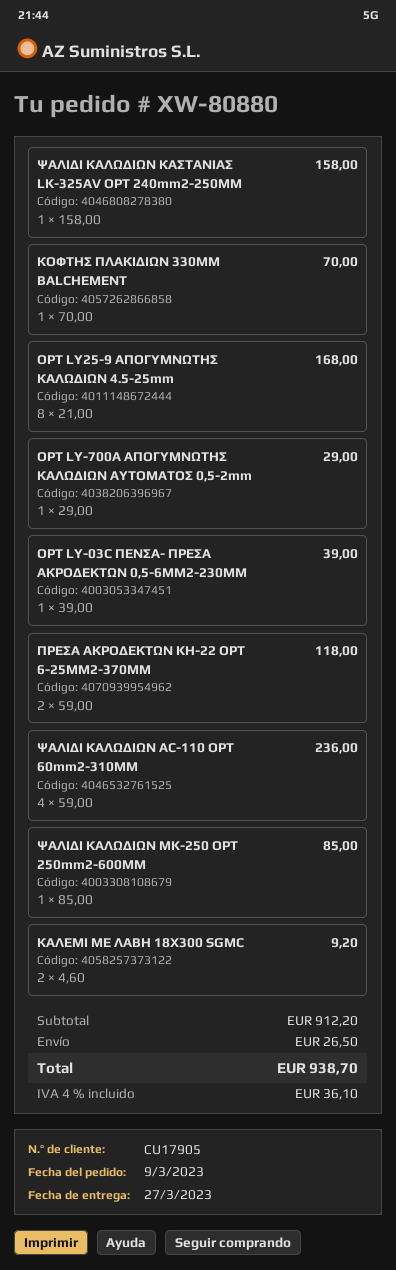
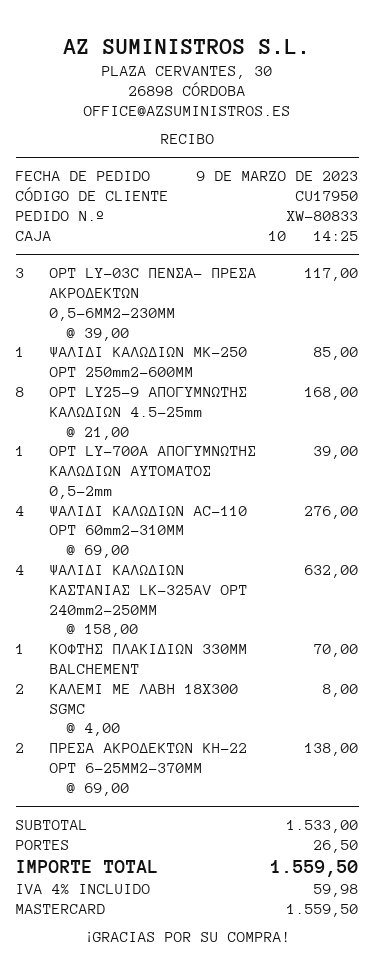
order number: XW-80880 -> XW-80833
customer number: CU17905 -> CU17950
ΨΑΛΙΔΙ ΚΑΛΩΔΙΩΝ ΚΑΣΤΑΝΙΑΣ LK-325AV OPT 240mm2-250MM: 1 x 158.00 = 158.00 -> 4 x 158.00 = 632.00
OPT LY-700A ΑΠΟΓΥΜΝΩΤΗΣ ΚΑΛΩΔΙΩΝ AYTOMATOΣ 0,5-2mm: 1 x 29.00 = 29.00 -> 1 x 39.00 = 39.00
OPT LY-03C ΠΕΝΣΑ- ΠΡΕΣΑ ΑΚΡΟΔΕΚΤΩΝ 0,5-6MM2-230MM: 1 x 39.00 = 39.00 -> 3 x 39.00 = 117.00
ΠΡΕΣΑ ΑΚΡΟΔΕΚΤΩΝ KH-22 OPT 6-25ΜΜ2-370ΜΜ: 2 x 59.00 = 118.00 -> 2 x 69.00 = 138.00
ΨΑΛΙΔΙ ΚΑΛΩΔΙΩΝ AC-110 OPT 60mm2-310ΜΜ: 4 x 59.00 = 236.00 -> 4 x 69.00 = 276.00
ΚΑΛΕΜΙ ΜΕ ΛΑΒΗ 18Χ300 SGMC: 2 x 4.60 = 9.20 -> 2 x 4.00 = 8.00
subtotal: 912.20 -> 1533.00
tax: 4% = 36.10 -> 4% = 59.98
total: 938.70 -> 1559.50

